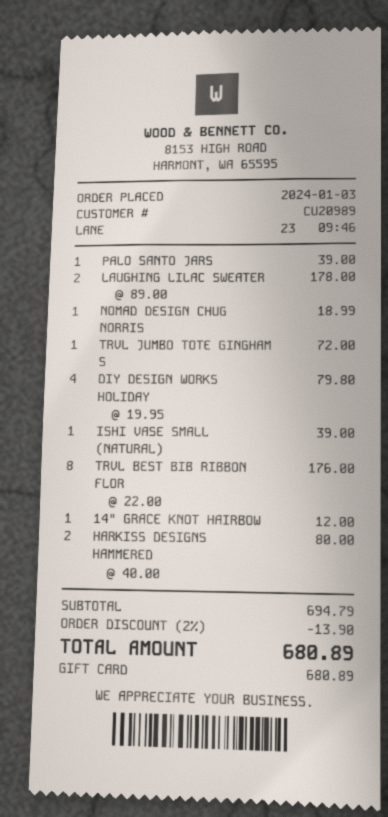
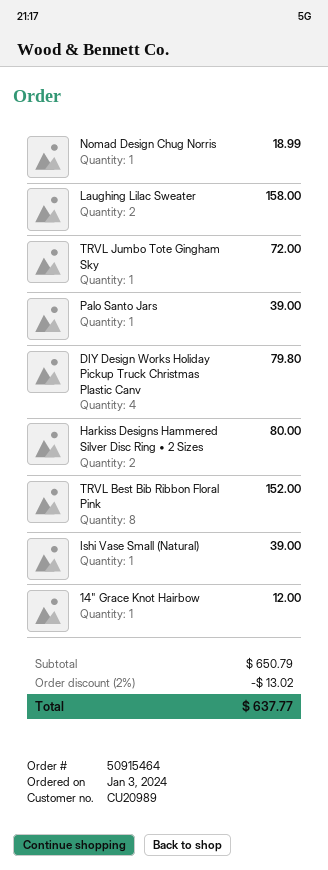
LAUGHING LILAC SWEATER: 2 for 178.00 -> 2 for 158.00
TRVL BEST BIB RIBBON FLOR: 8 for 176.00 -> 8 for 152.00
subtotal: 694.79 -> 650.79
discount: 2% = 13.90 -> 2% = 13.02
total: 680.89 -> 637.77

